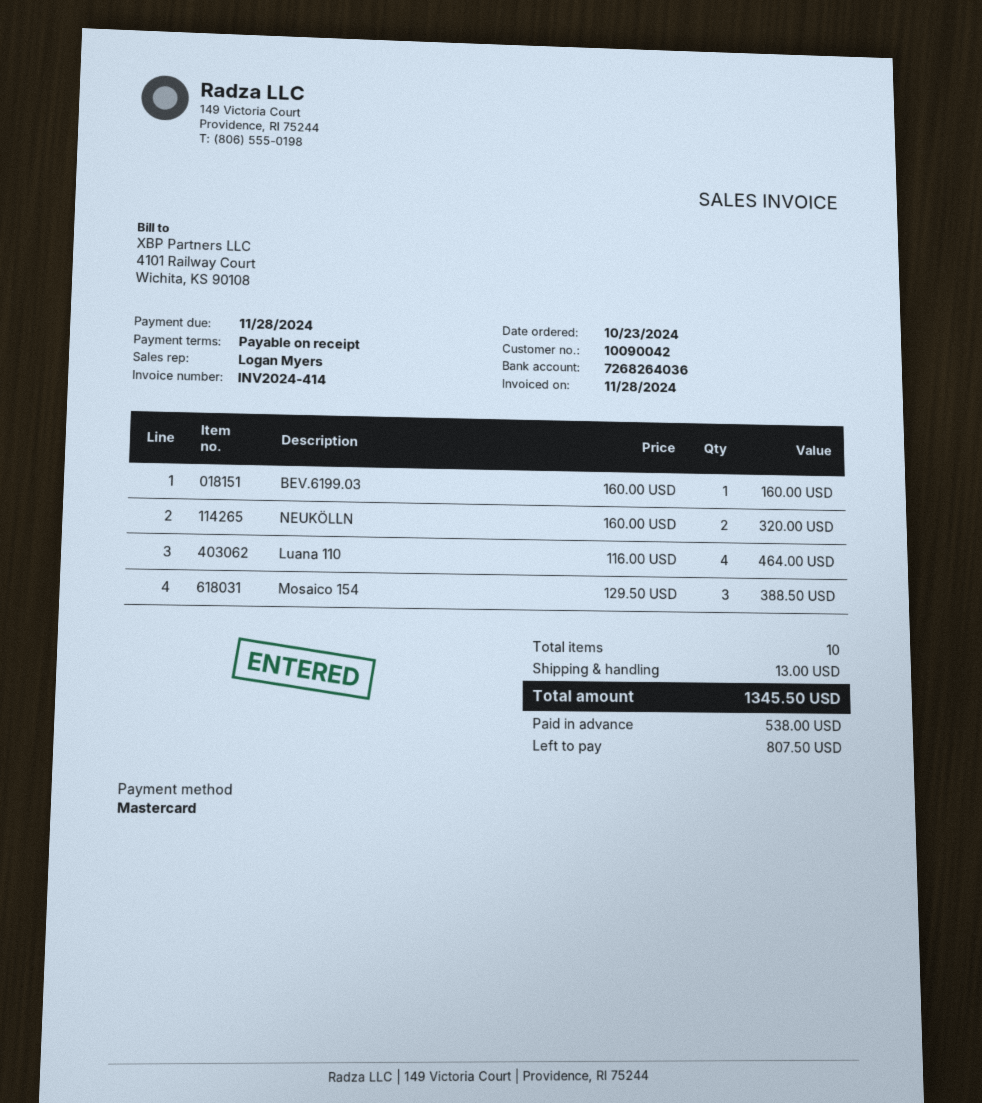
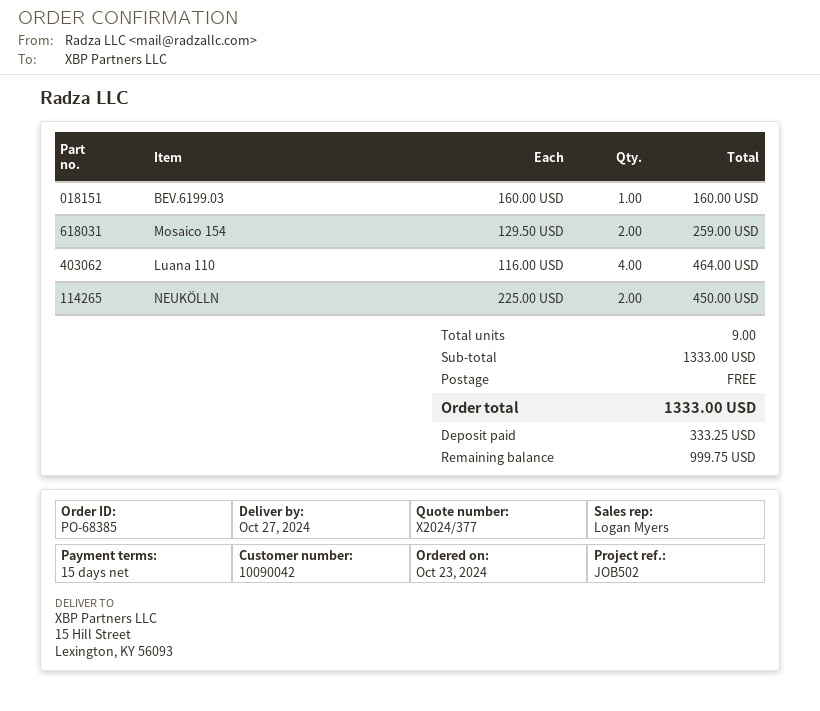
payment terms: on receipt -> 15 days
NEUKÖLLN: 2 x 160.00 = 320.00 -> 2 x 225.00 = 450.00
Mosaico 154: 3 x 129.50 = 388.50 -> 2 x 129.50 = 259.00
total quantity: 10 -> 9
shipping: 13.00 -> 0.00
total: 1345.50 -> 1333.00
deposit: 538.00 -> 333.25
balance: 807.50 -> 999.75

